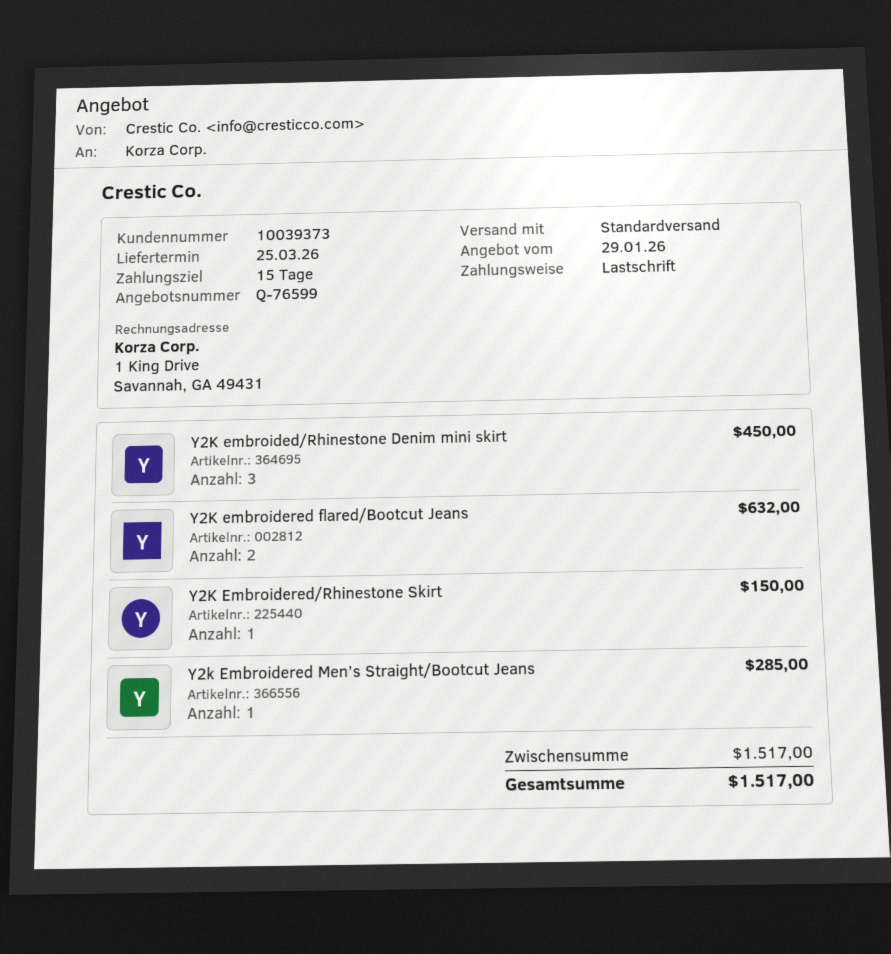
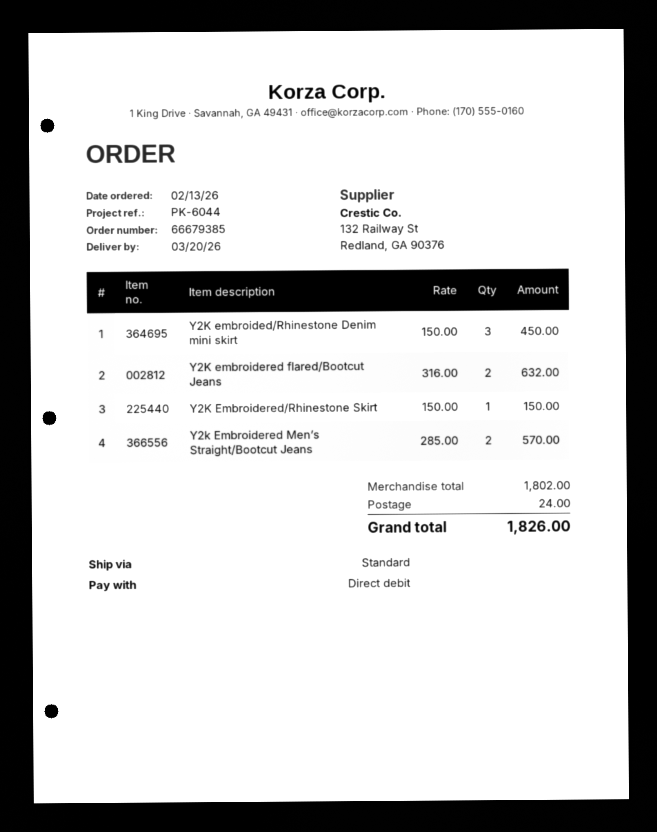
delivery date: 2026-03-25 -> 2026-03-20
Y2k Embroidered Men’s Straight/Bootcut Jeans: 1 for 285.00 -> 2 for 570.00
subtotal: 1517.00 -> 1802.00
shipping: none -> 24.00
total: 1517.00 -> 1826.00

